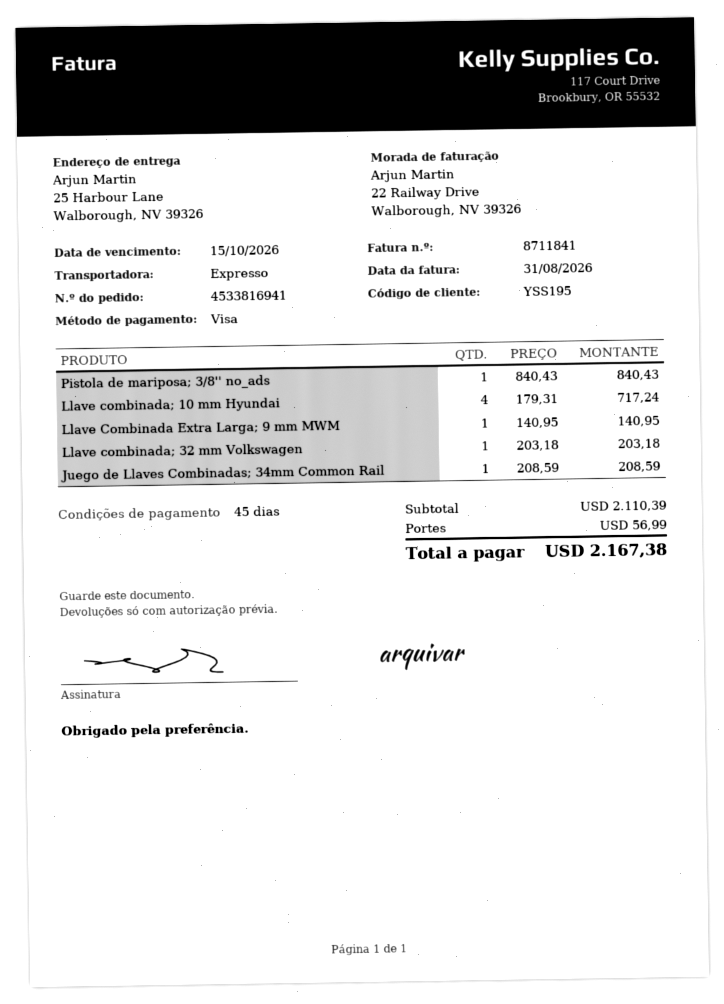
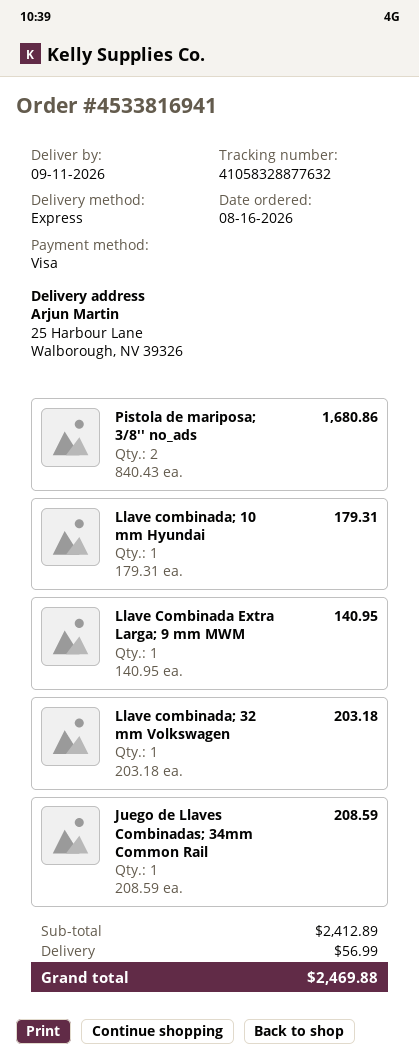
Pistola de mariposa; 3/8'' no_ads: 1 x 840.43 = 840.43 -> 2 x 840.43 = 1680.86
Llave combinada; 10 mm Hyundai: 4 x 179.31 = 717.24 -> 1 x 179.31 = 179.31
subtotal: 2110.39 -> 2412.89
total: 2167.38 -> 2469.88

